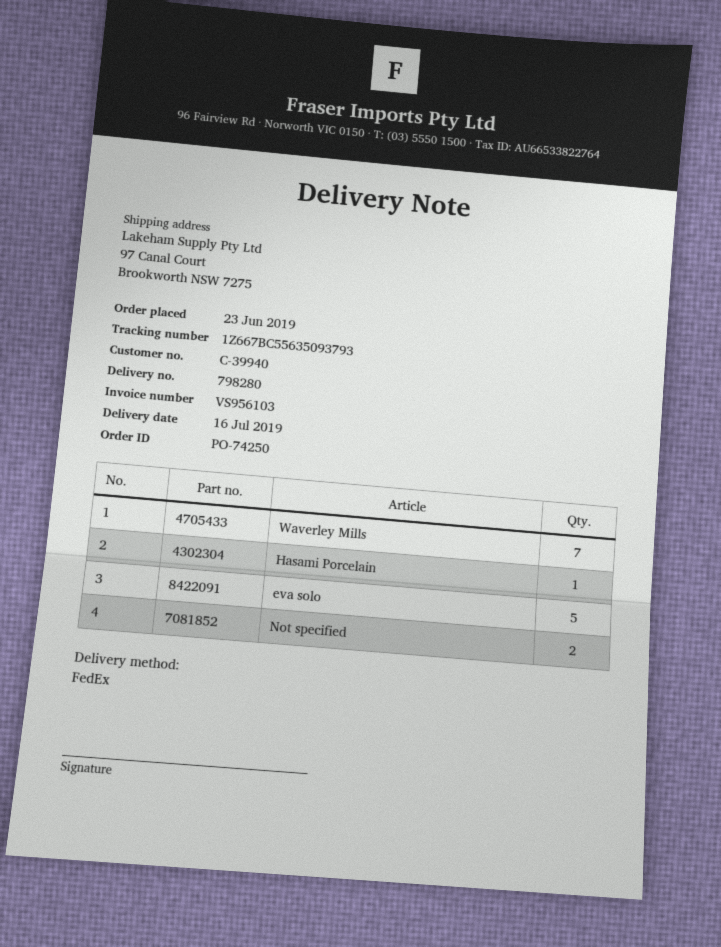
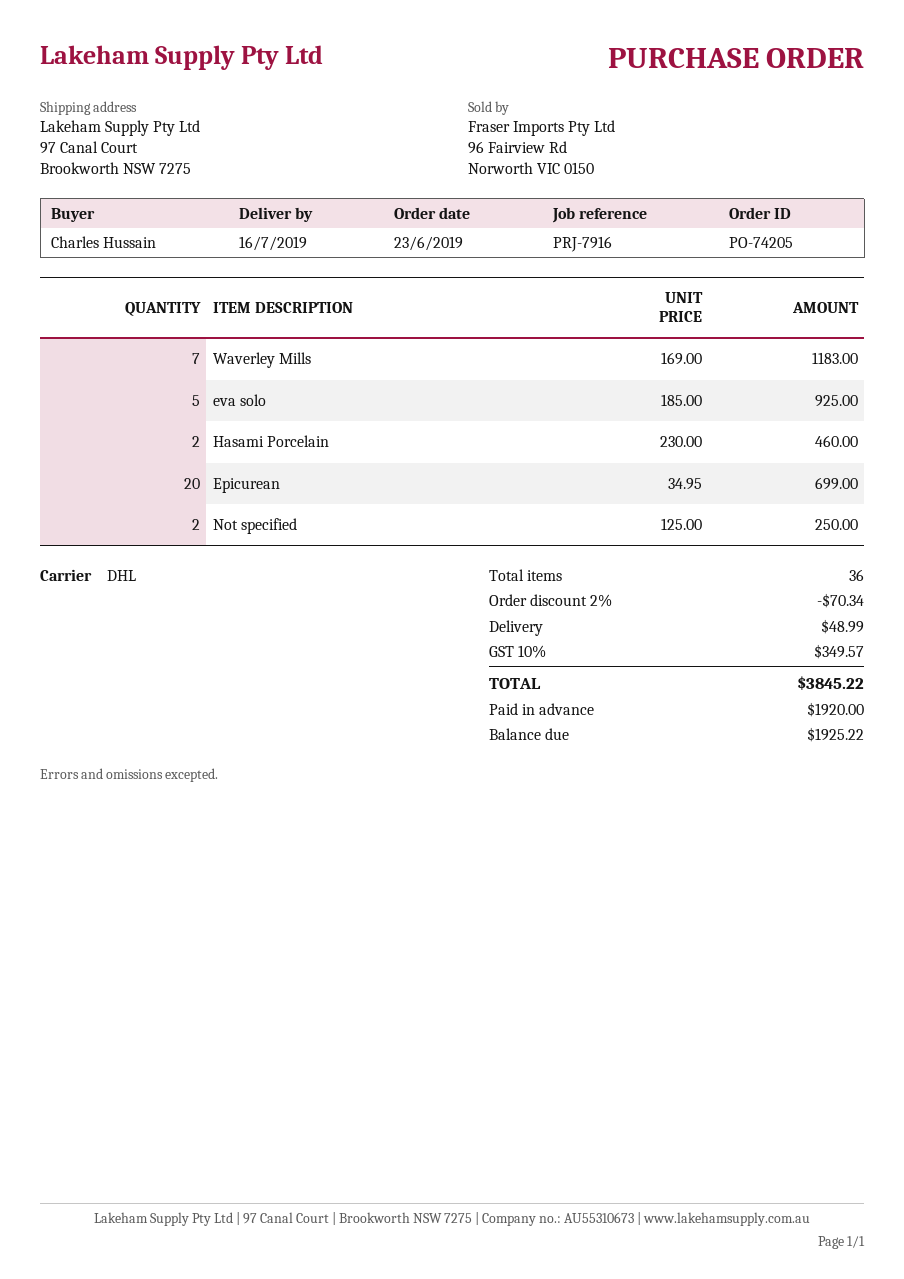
order number: PO-74250 -> PO-74205
shipping method: FedEx -> DHL
Hasami Porcelain: 1 -> 2
Epicurean: none -> 20

